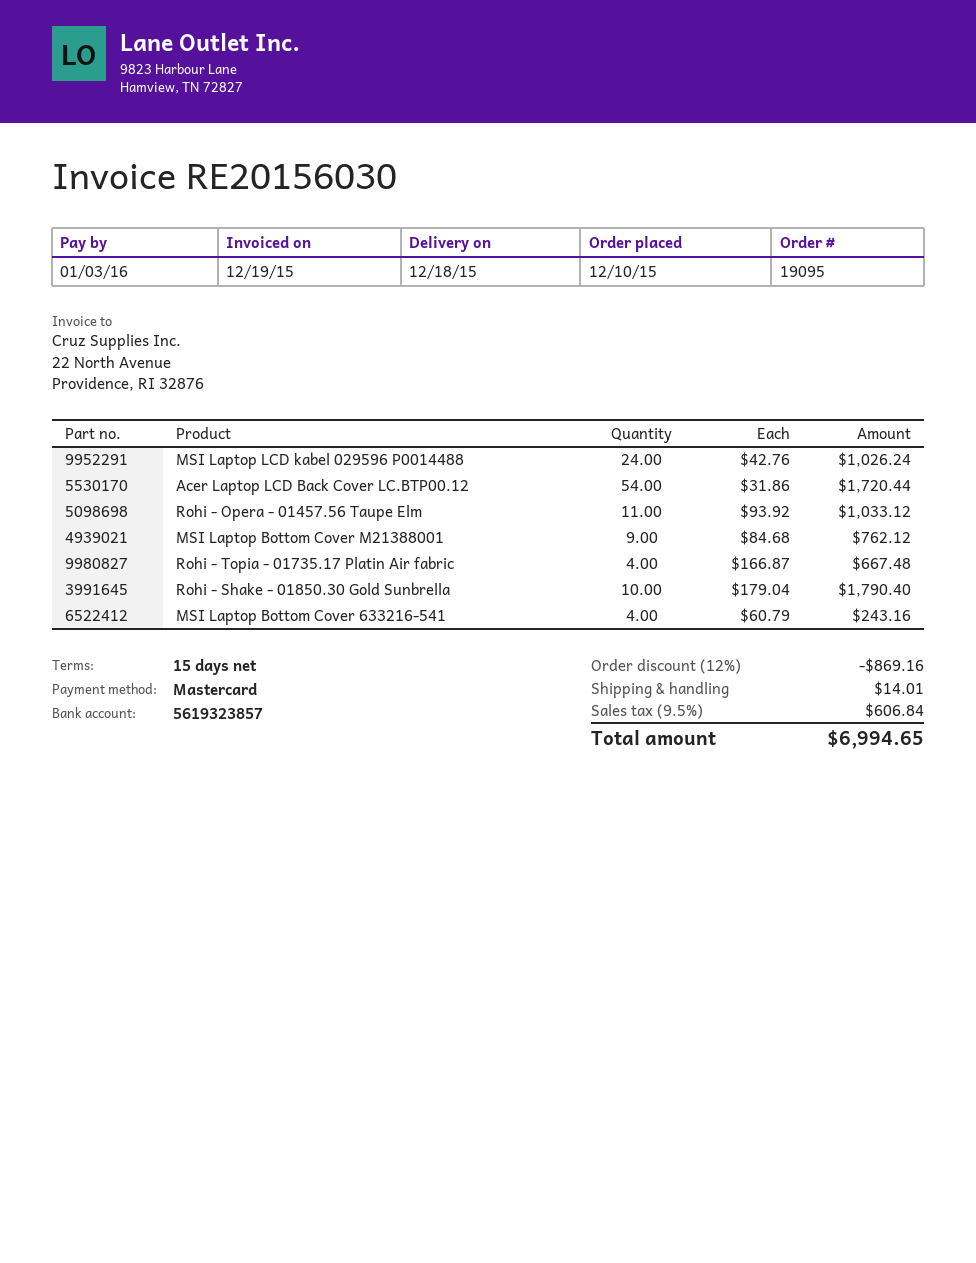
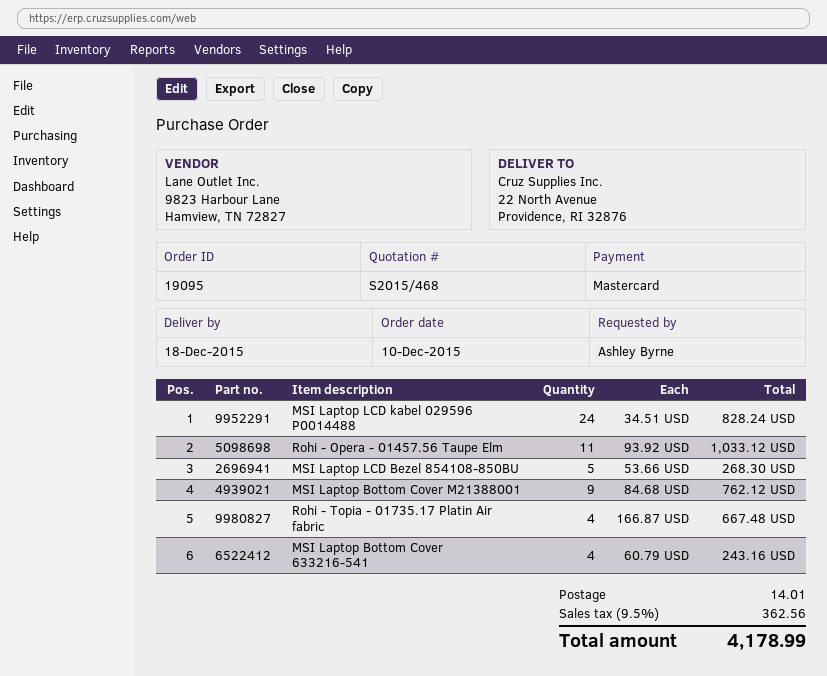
MSI Laptop LCD kabel 029596 P0014488: 24 x 42.76 = 1026.24 -> 24 x 34.51 = 828.24
Acer Laptop LCD Back Cover LC.BTP00.12: 54 x 31.86 = 1720.44 -> none
Rohi - Shake - 01850.30 Gold Sunbrella: 10 x 179.04 = 1790.40 -> none
MSI Laptop LCD Bezel 854108-850BU: none -> 5 x 53.66 = 268.30
discount: 12% = 869.16 -> none
tax: 9.5% = 606.84 -> 9.5% = 362.56
total: 6994.65 -> 4178.99

